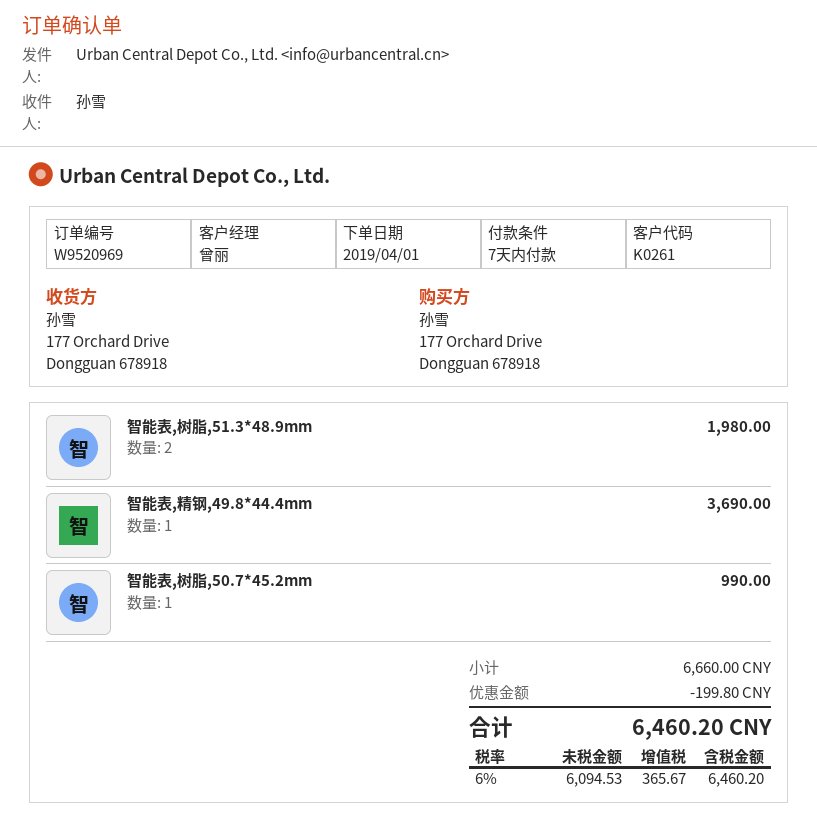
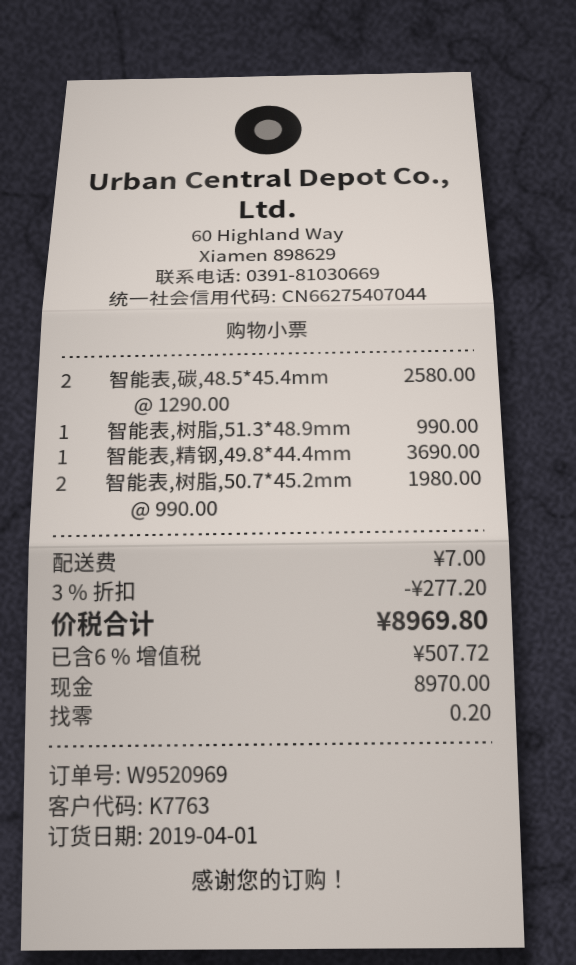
customer number: K0261 -> K7763
智能表,树脂,51.3*48.9mm: 2 for 1980.00 -> 1 for 990.00
智能表,树脂,50.7*45.2mm: 1 for 990.00 -> 2 for 1980.00
智能表,碳,48.5*45.4mm: none -> 2 for 2580.00
discount: 199.80 -> 277.20
shipping: none -> 7.00
tax: 6% = 365.67 -> 6% = 507.72
total: 6460.20 -> 8969.80

